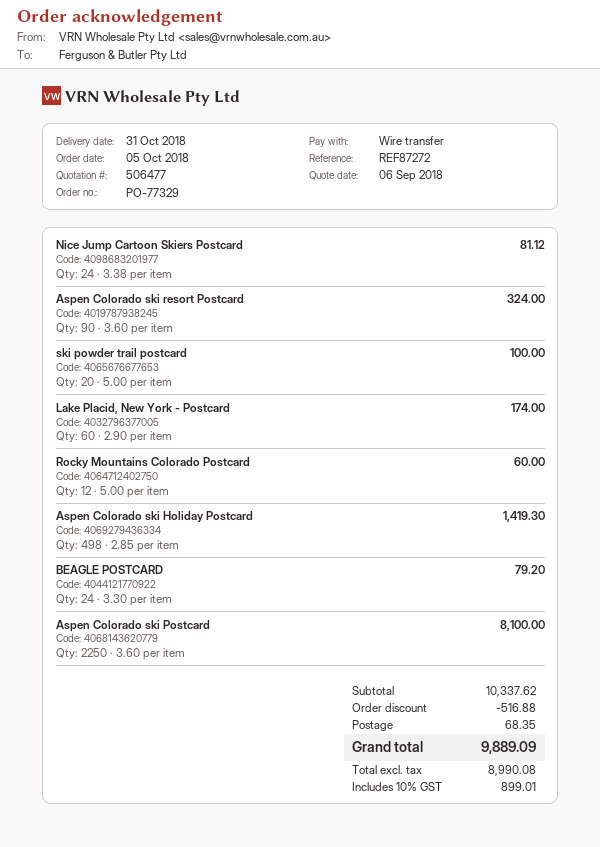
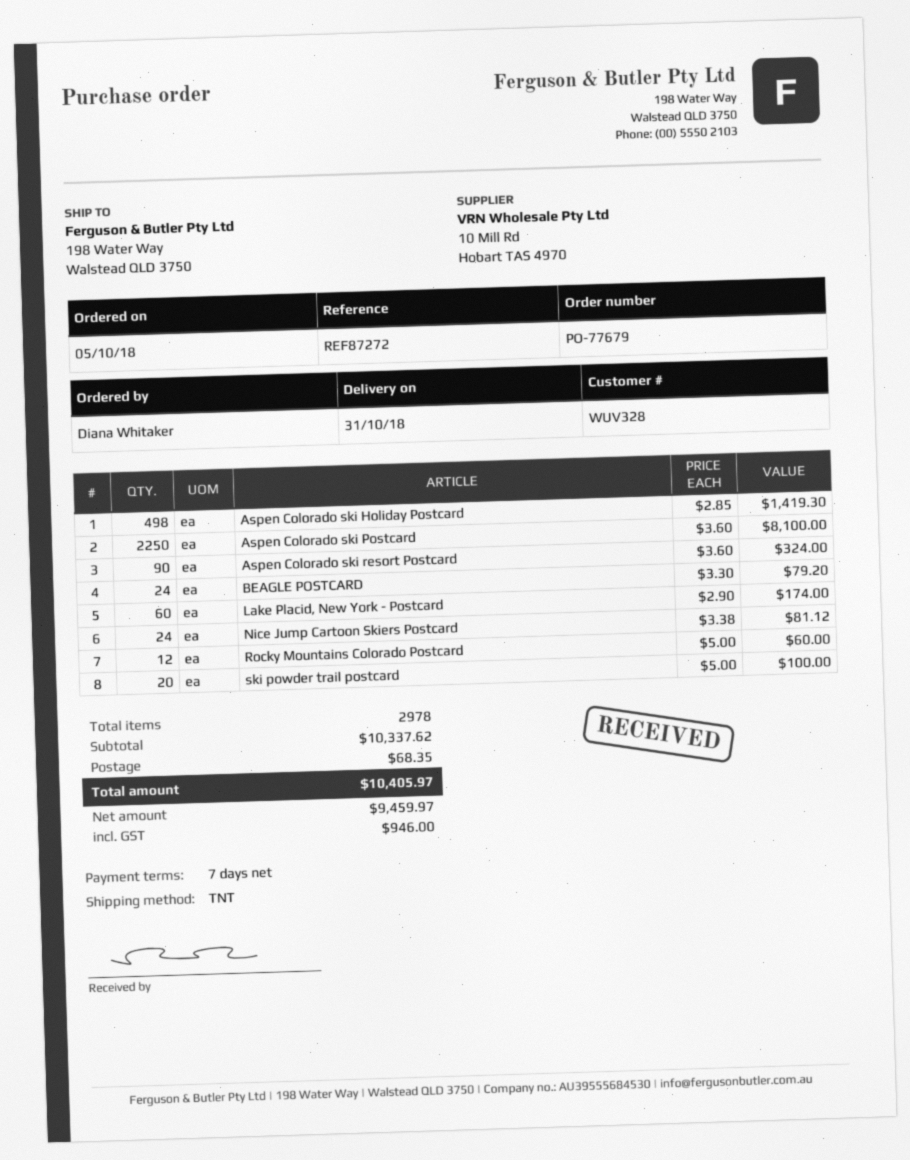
order number: PO-77329 -> PO-77679
discount: 516.88 -> none
net: 8990.08 -> 9459.97
tax: 899.01 -> 946.00
total: 9889.09 -> 10405.97

